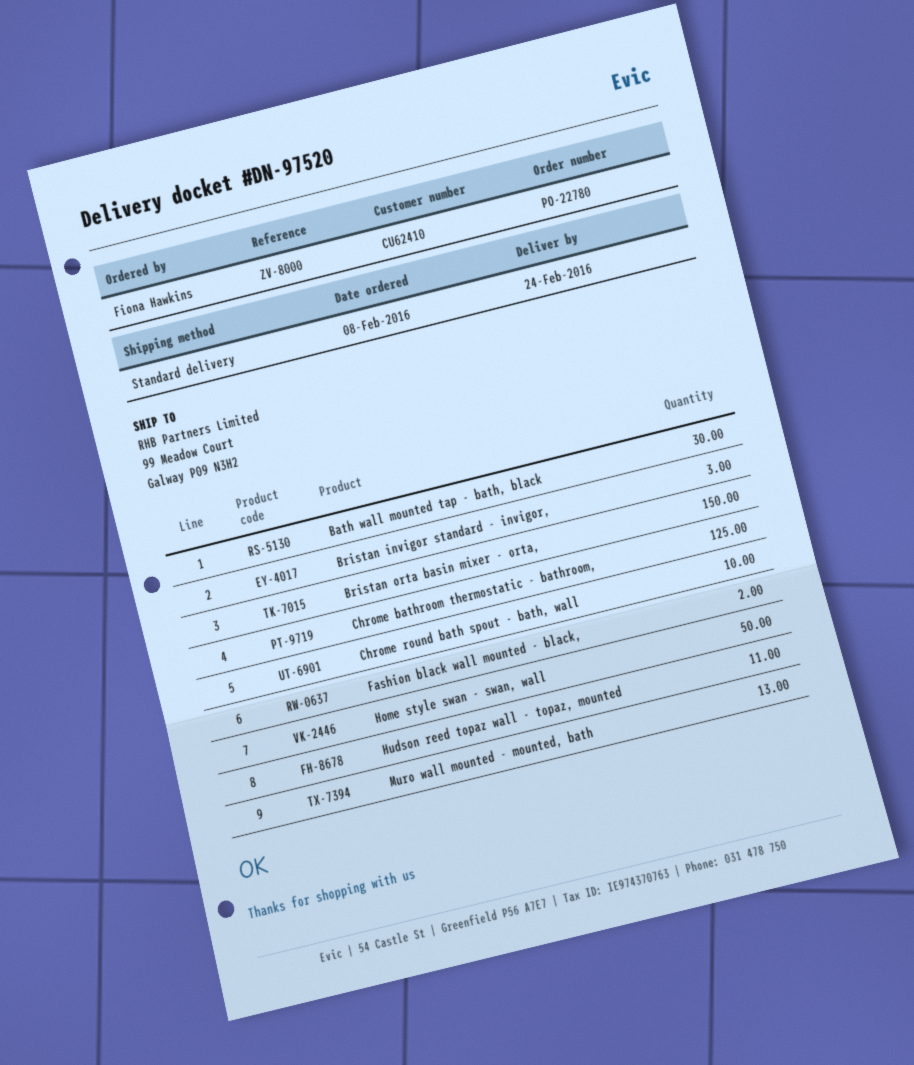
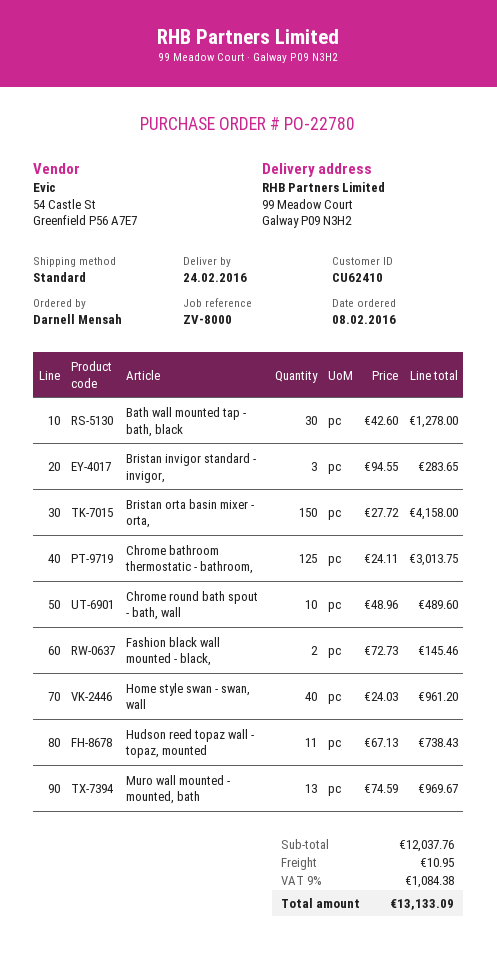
ordered by: Fiona Hawkins -> Darnell Mensah
Home style swan - swan, wall: 50 -> 40

